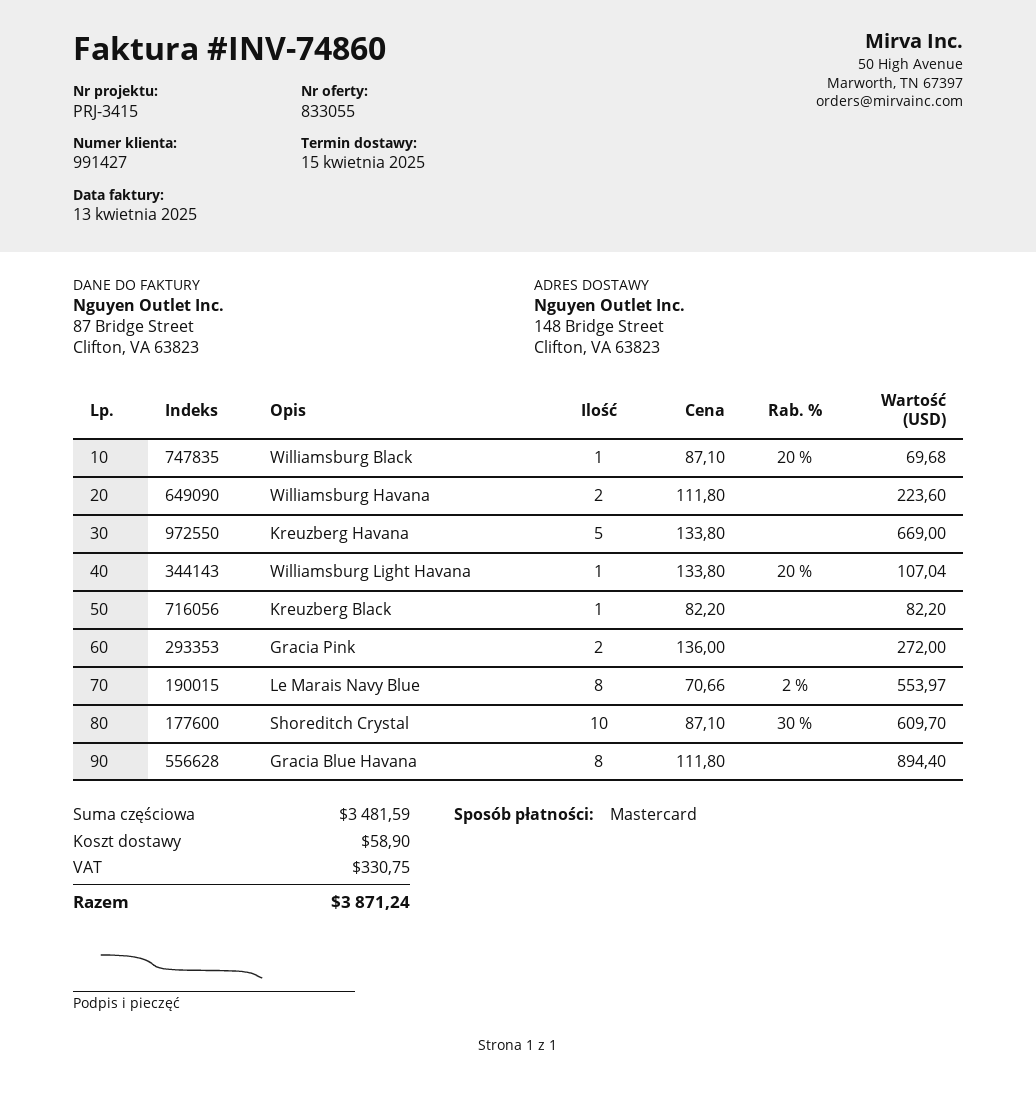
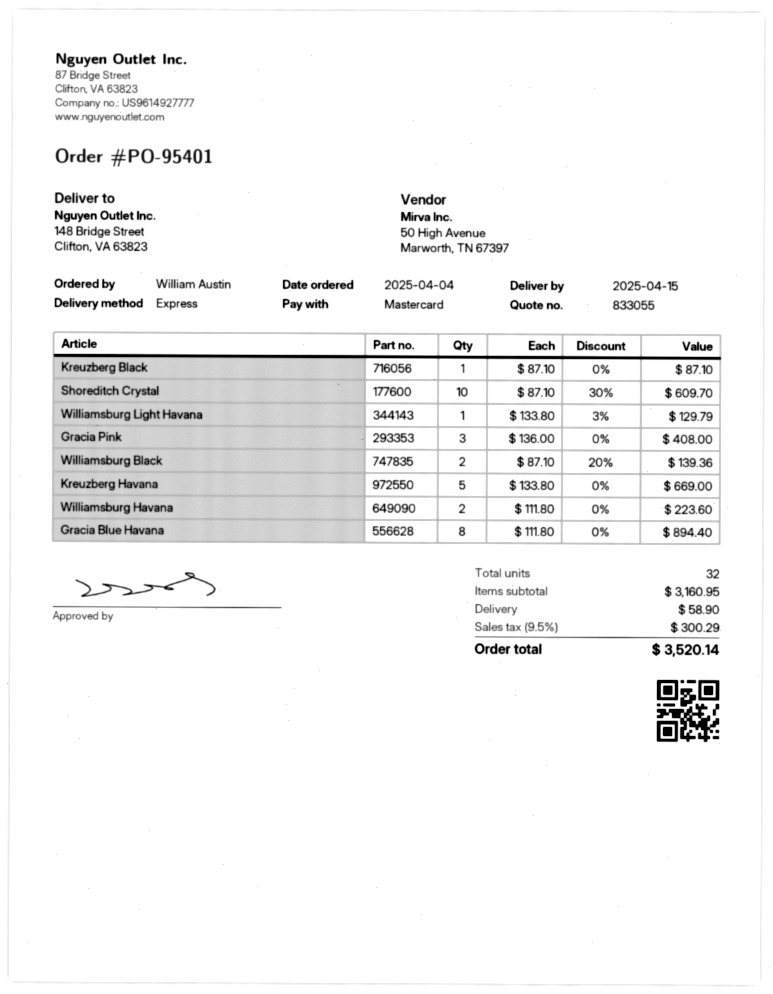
Williamsburg Black: 1 x 87.10 - 20% = 69.68 -> 2 x 87.10 - 20% = 139.36
Williamsburg Light Havana: 1 x 133.80 - 20% = 107.04 -> 1 x 133.80 - 3% = 129.79
Kreuzberg Black: 1 x 82.20 = 82.20 -> 1 x 87.10 = 87.10
Gracia Pink: 2 x 136.00 = 272.00 -> 3 x 136.00 = 408.00
Le Marais Navy Blue: 8 x 70.66 - 2% = 553.97 -> none
subtotal: 3481.59 -> 3160.95
tax: 330.75 -> 300.29
total: 3871.24 -> 3520.14

